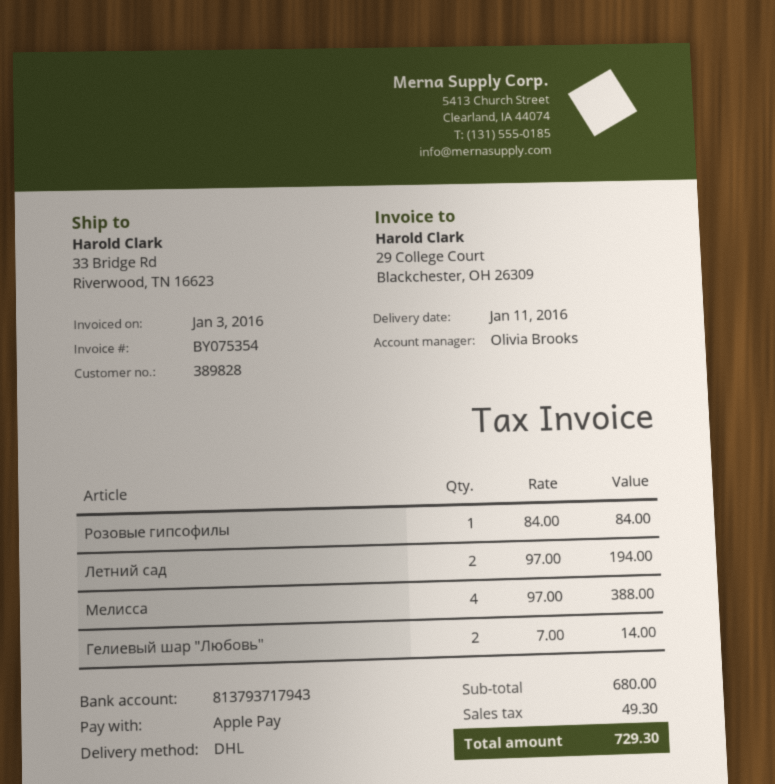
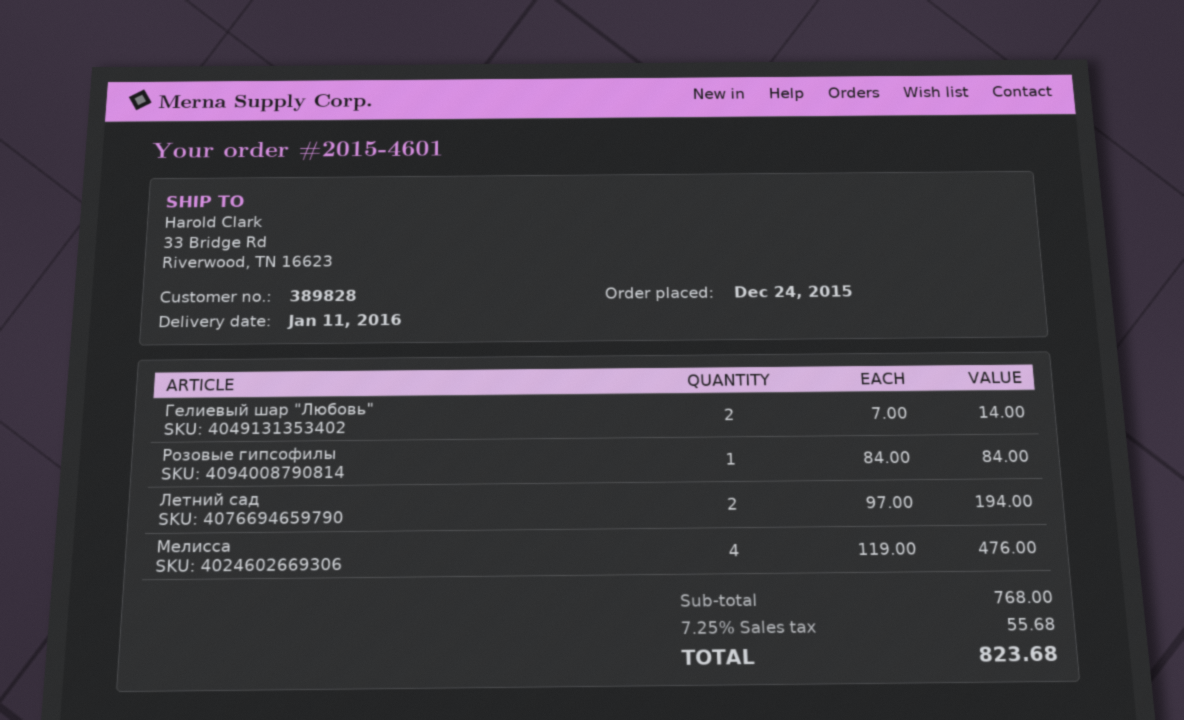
Мелисса: 4 x 97.00 = 388.00 -> 4 x 119.00 = 476.00
subtotal: 680.00 -> 768.00
tax: 49.30 -> 55.68
total: 729.30 -> 823.68

